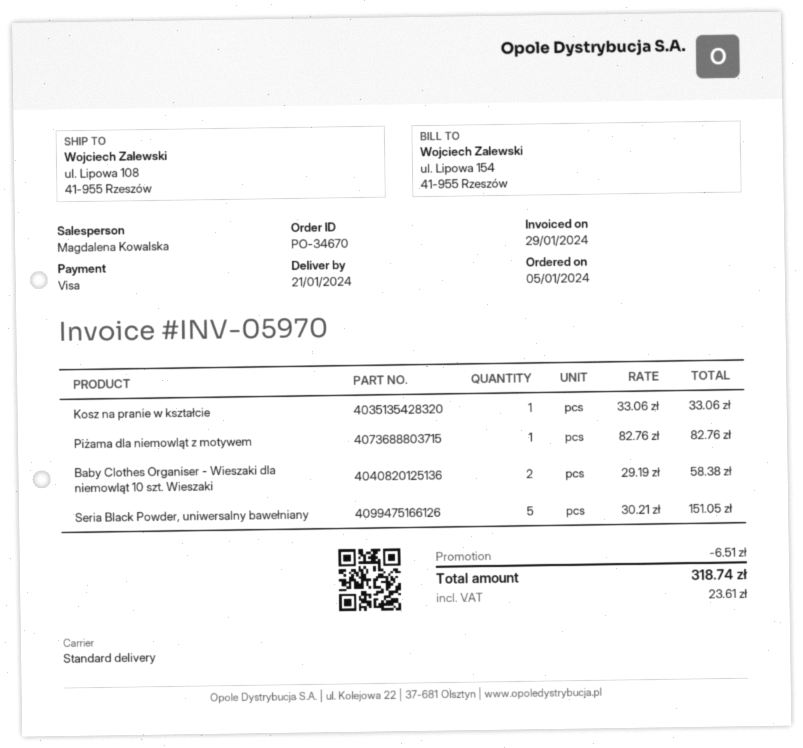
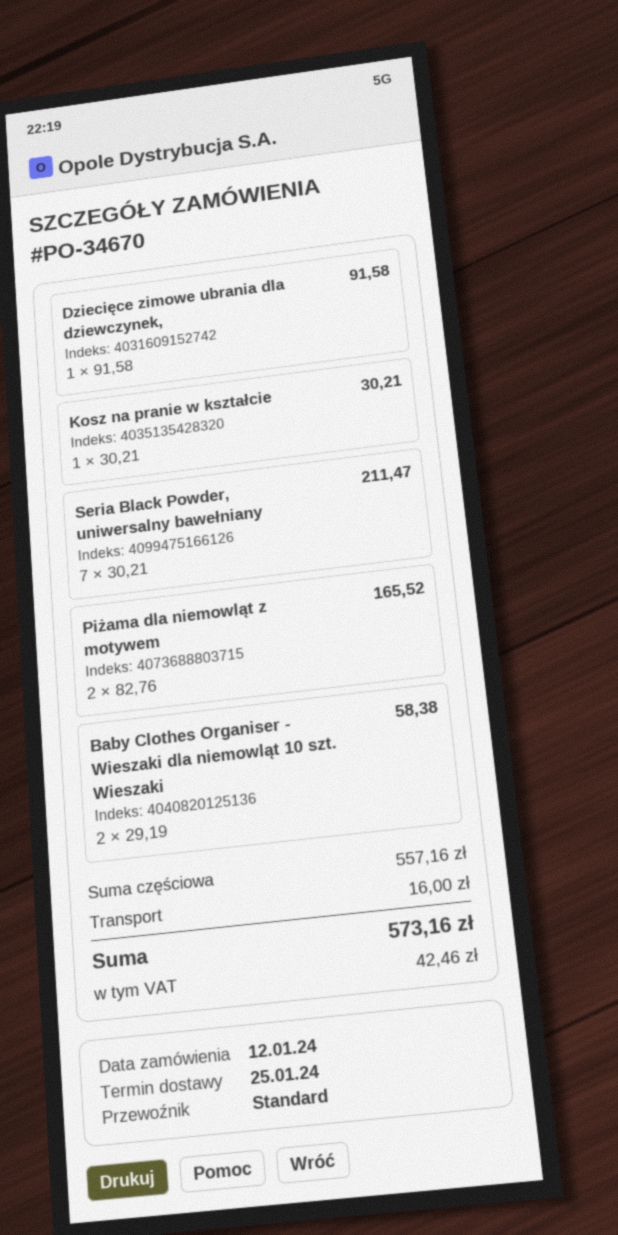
order date: 2024-01-05 -> 2024-01-12
delivery date: 2024-01-21 -> 2024-01-25
Kosz na pranie w kształcie: 1 x 33.06 = 33.06 -> 1 x 30.21 = 30.21
Piżama dla niemowląt z motywem: 1 x 82.76 = 82.76 -> 2 x 82.76 = 165.52
Seria Black Powder, uniwersalny bawełniany: 5 x 30.21 = 151.05 -> 7 x 30.21 = 211.47
Dziecięce zimowe ubrania dla dziewczynek,: none -> 1 x 91.58 = 91.58
discount: 6.51 -> none
shipping: none -> 16.00
tax: 23.61 -> 42.46
total: 318.74 -> 573.16

